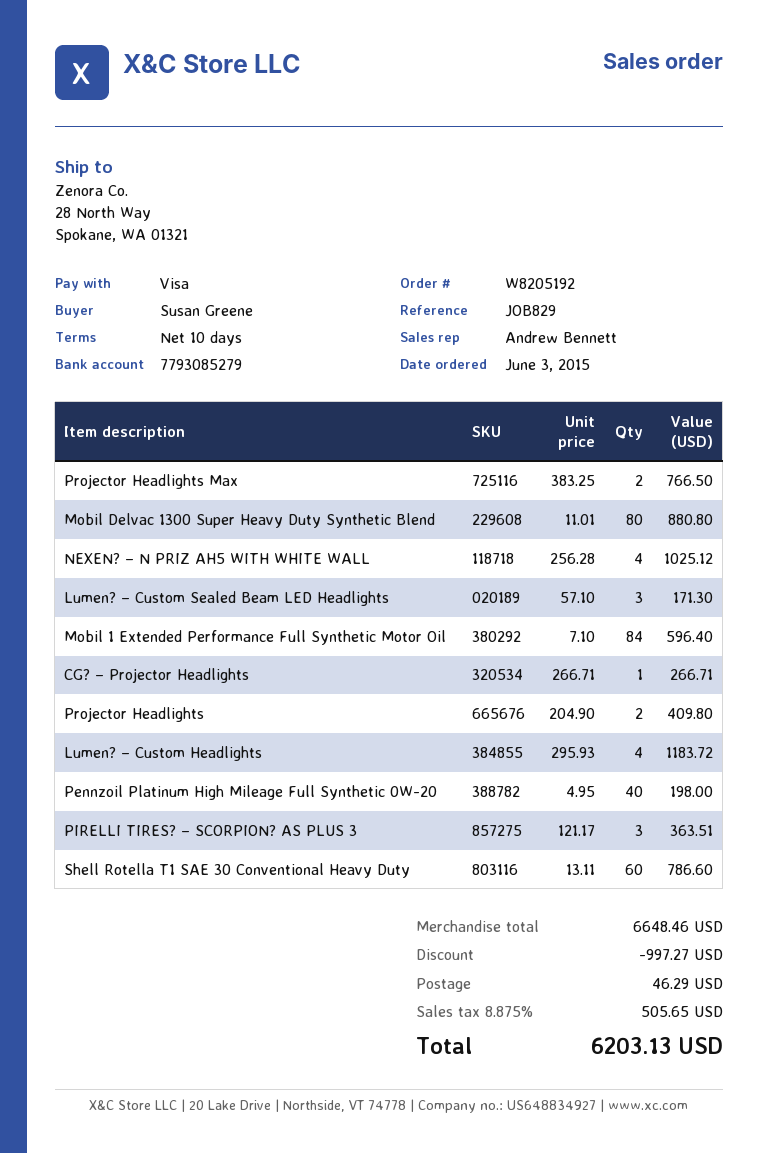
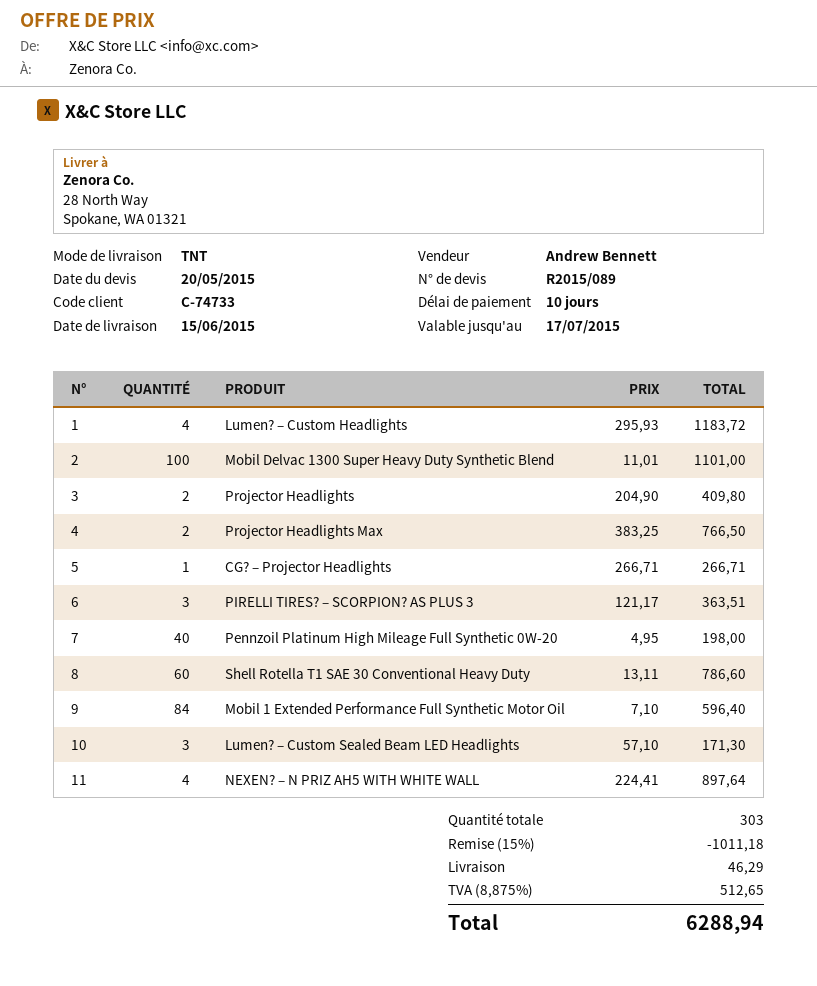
Mobil Delvac 1300 Super Heavy Duty Synthetic Blend: 80 x 11.01 = 880.80 -> 100 x 11.01 = 1101.00
NEXEN? – N PRIZ AH5 WITH WHITE WALL: 4 x 256.28 = 1025.12 -> 4 x 224.41 = 897.64
discount: 997.27 -> 1011.18
tax: 8.875% = 505.65 -> 8.875% = 512.65
total: 6203.13 -> 6288.94

